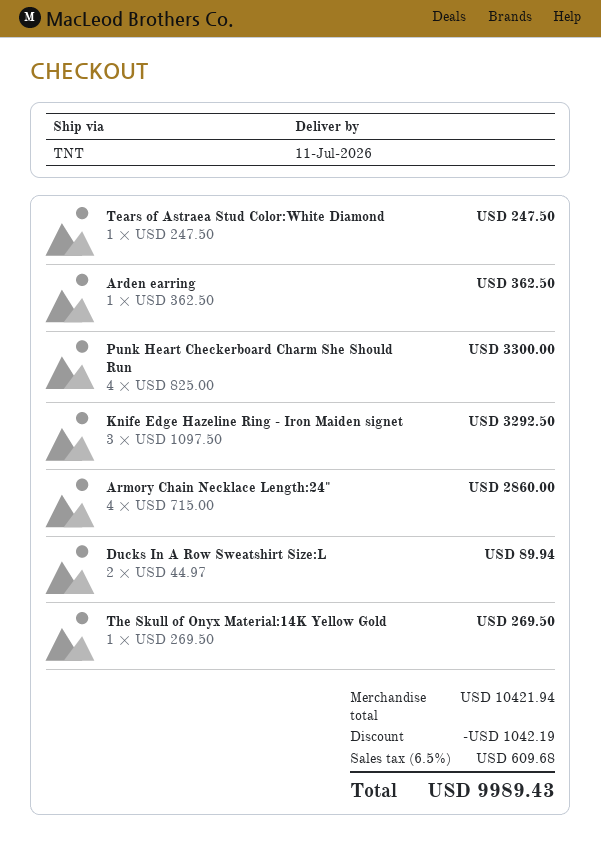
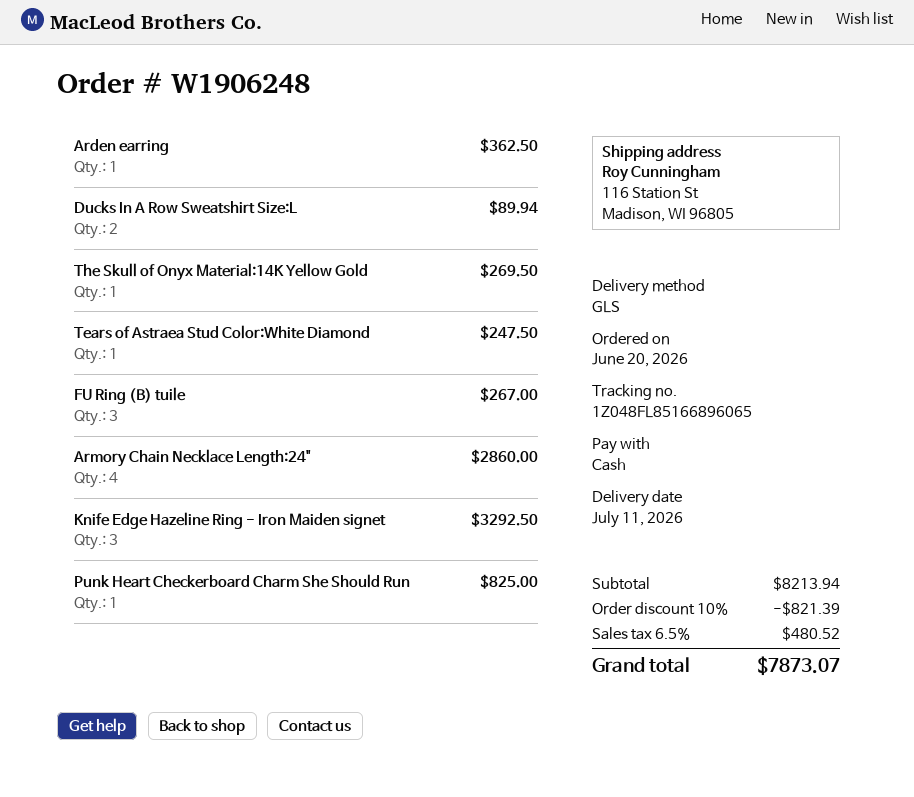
shipping method: TNT -> GLS
Punk Heart Checkerboard Charm She Should Run: 4 for 3300.00 -> 1 for 825.00
FU Ring (B) tuile: none -> 3 for 267.00
subtotal: 10421.94 -> 8213.94
discount: 1042.19 -> 821.39
tax: 6.5% = 609.68 -> 6.5% = 480.52
total: 9989.43 -> 7873.07

